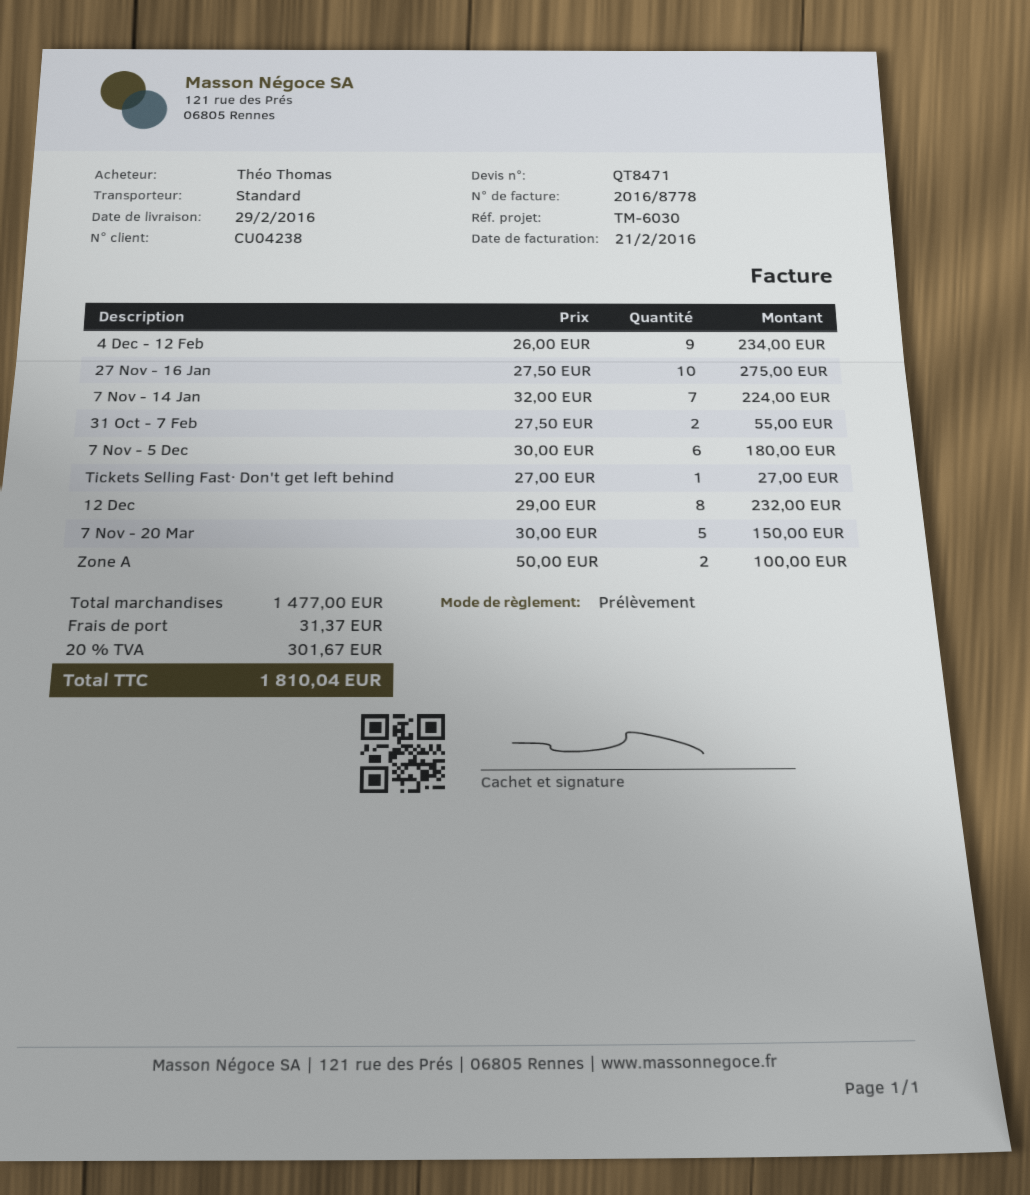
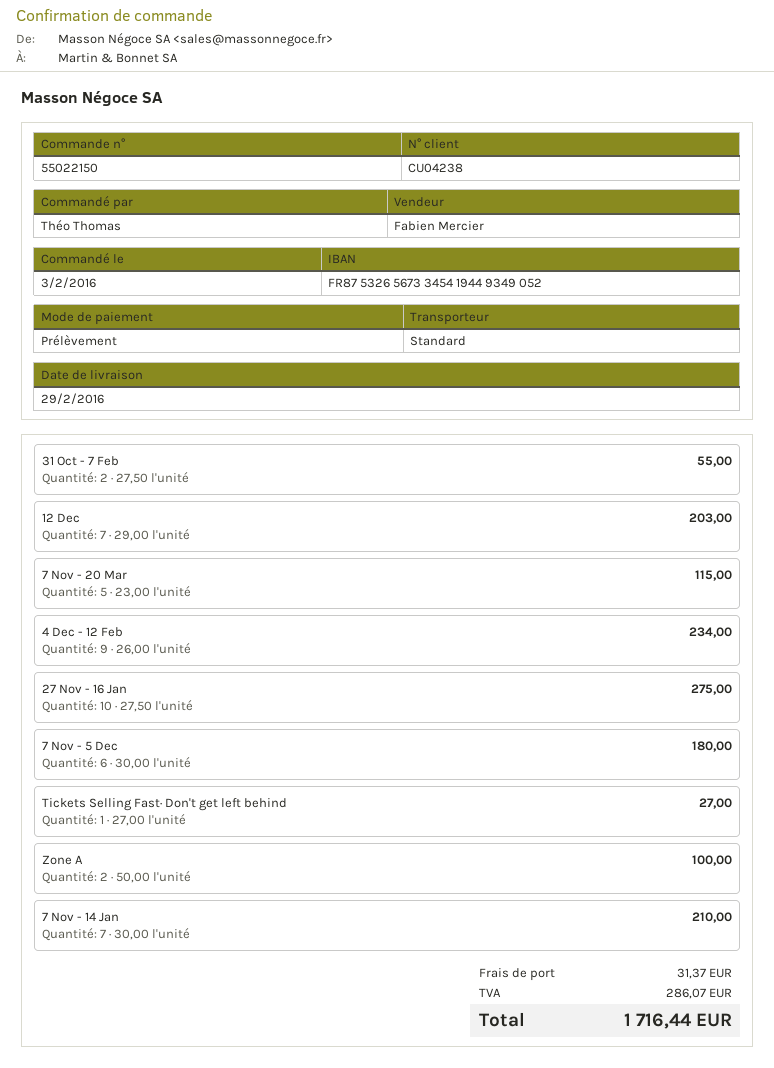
7 Nov - 14 Jan: 7 x 32.00 = 224.00 -> 7 x 30.00 = 210.00
12 Dec: 8 x 29.00 = 232.00 -> 7 x 29.00 = 203.00
7 Nov - 20 Mar: 5 x 30.00 = 150.00 -> 5 x 23.00 = 115.00
tax: 301.67 -> 286.07
total: 1810.04 -> 1716.44

